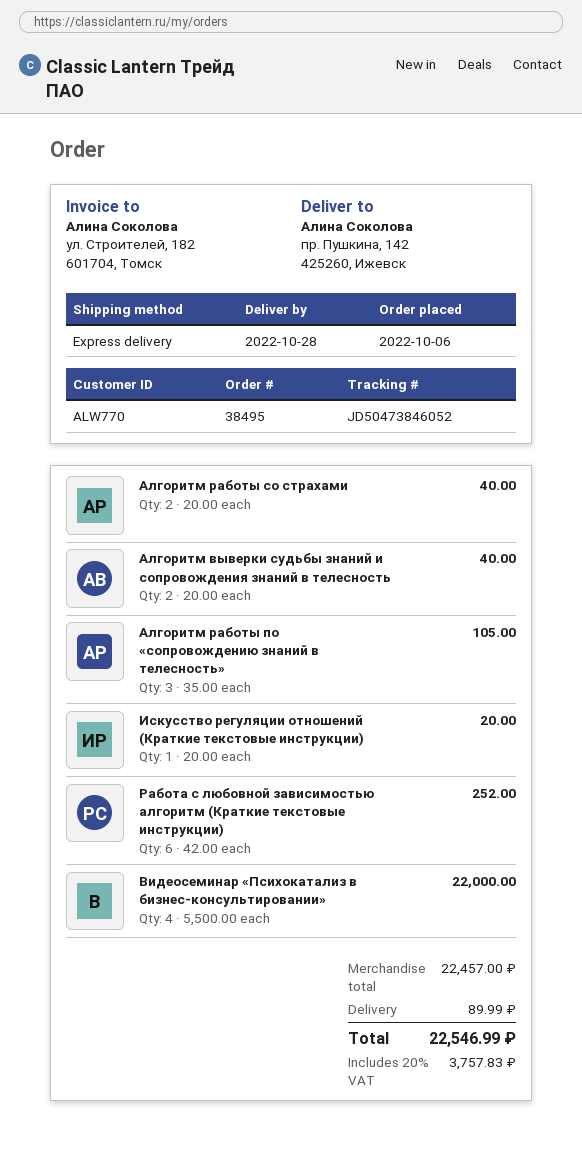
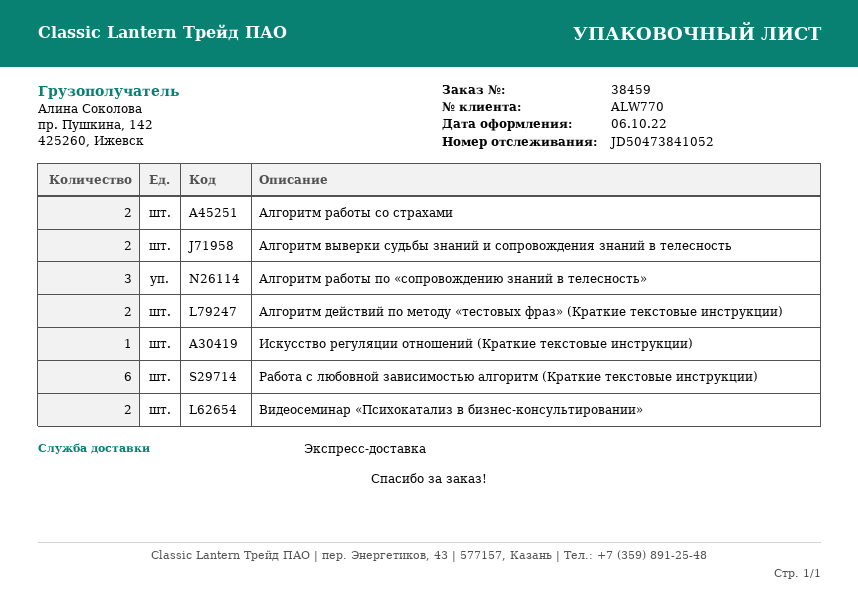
order number: 38495 -> 38459
tracking number: JD50473846052 -> JD50473841052
Видеосеминар «Психокатализ в бизнес-консультировании»: 4 -> 2
Алгоритм действий по методу «тестовых фраз» (Краткие текстовые инструкции): none -> 2

